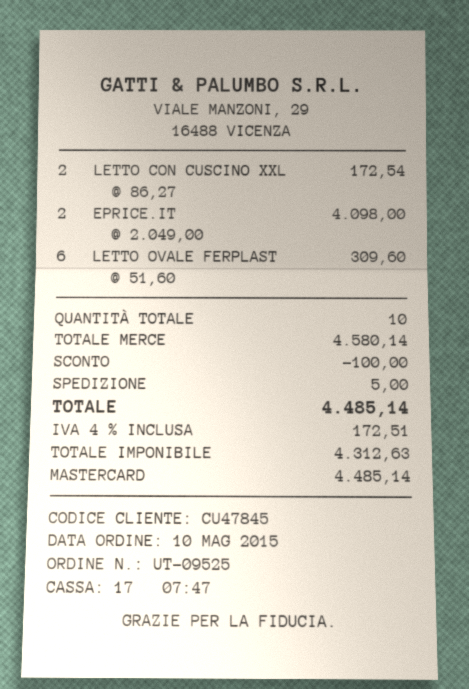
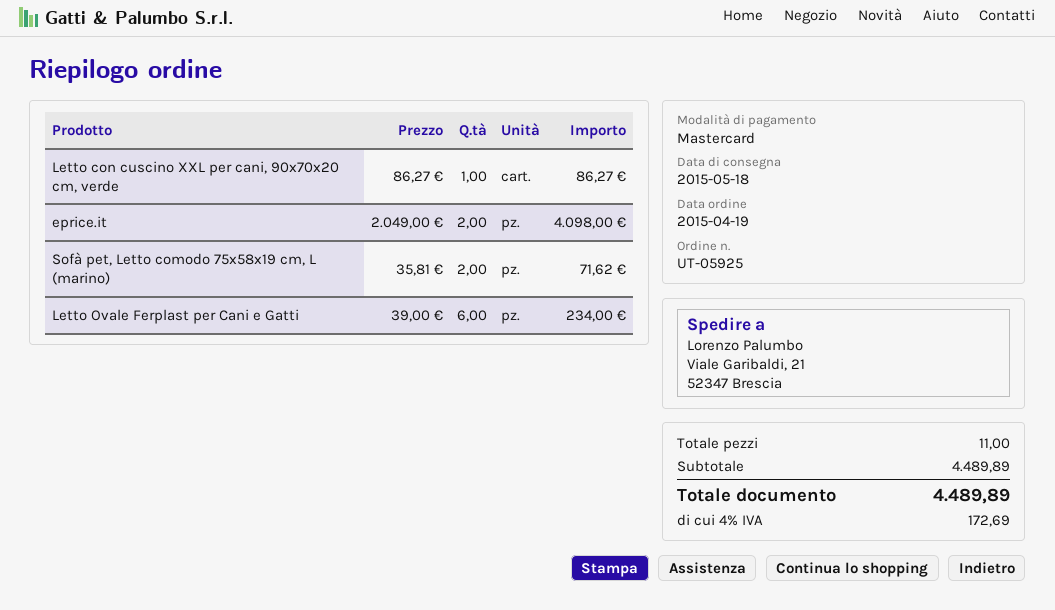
order number: UT-09525 -> UT-05925
order date: 2015-05-10 -> 2015-04-19
LETTO CON CUSCINO XXL: 2 x 86.27 = 172.54 -> 1 x 86.27 = 86.27
LETTO OVALE FERPLAST: 6 x 51.60 = 309.60 -> 6 x 39.00 = 234.00
Sofà pet, Letto comodo 75x58x19 cm, L (marino): none -> 2 x 35.81 = 71.62
total quantity: 10 -> 11
subtotal: 4580.14 -> 4489.89
discount: 100.00 -> none
shipping: 5.00 -> none
tax: 4% = 172.51 -> 4% = 172.69
total: 4485.14 -> 4489.89

